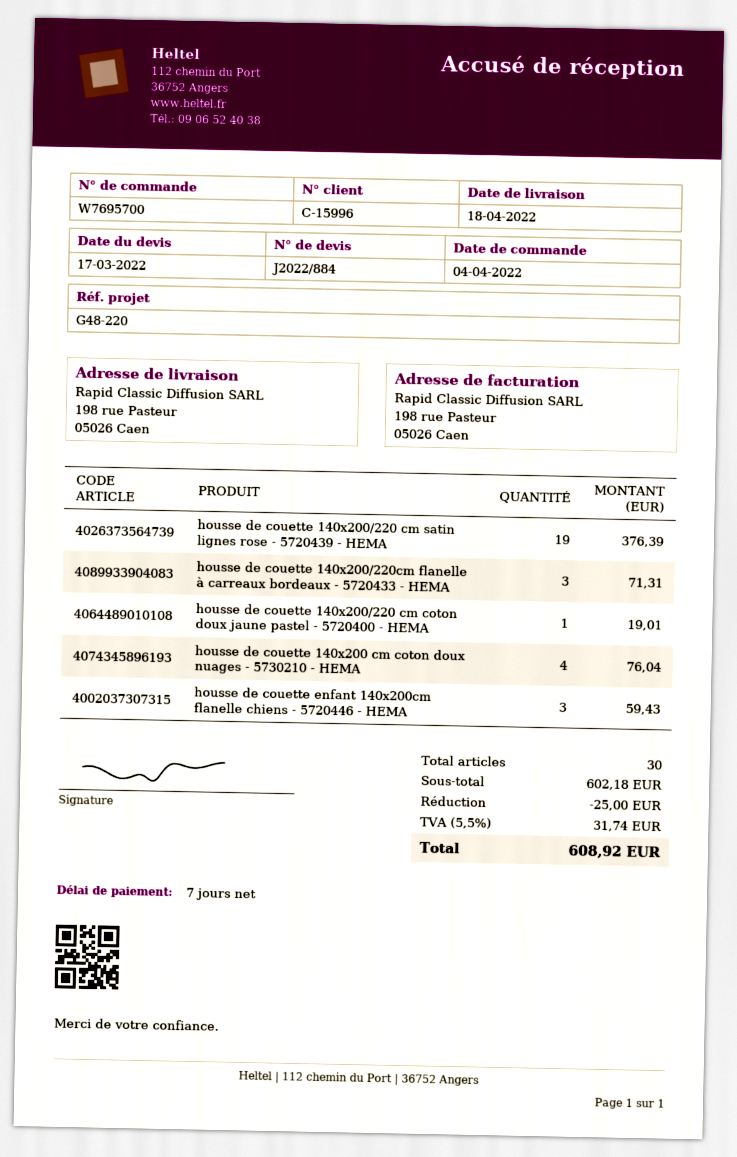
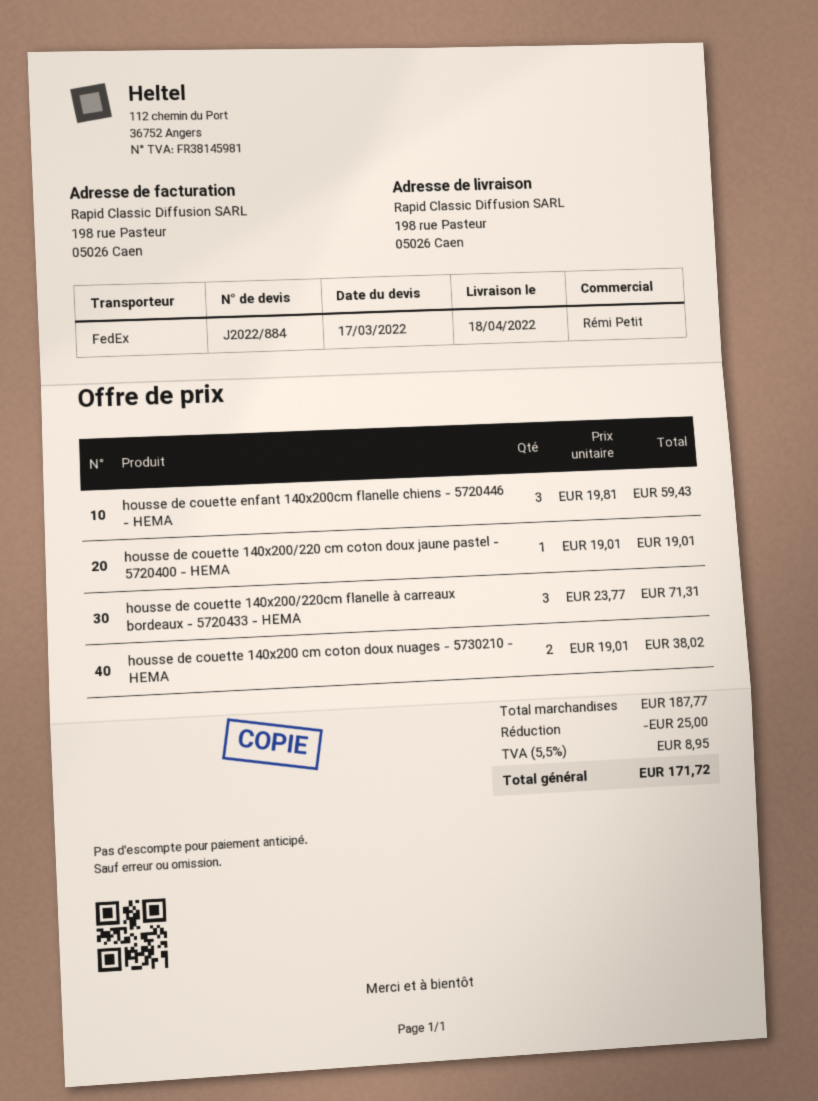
housse de couette 140x200/220 cm satin lignes rose - 5720439 - HEMA: 19 for 376.39 -> none
housse de couette 140x200 cm coton doux nuages - 5730210 - HEMA: 4 for 76.04 -> 2 for 38.02
subtotal: 602.18 -> 187.77
tax: 5.5% = 31.74 -> 5.5% = 8.95
total: 608.92 -> 171.72

